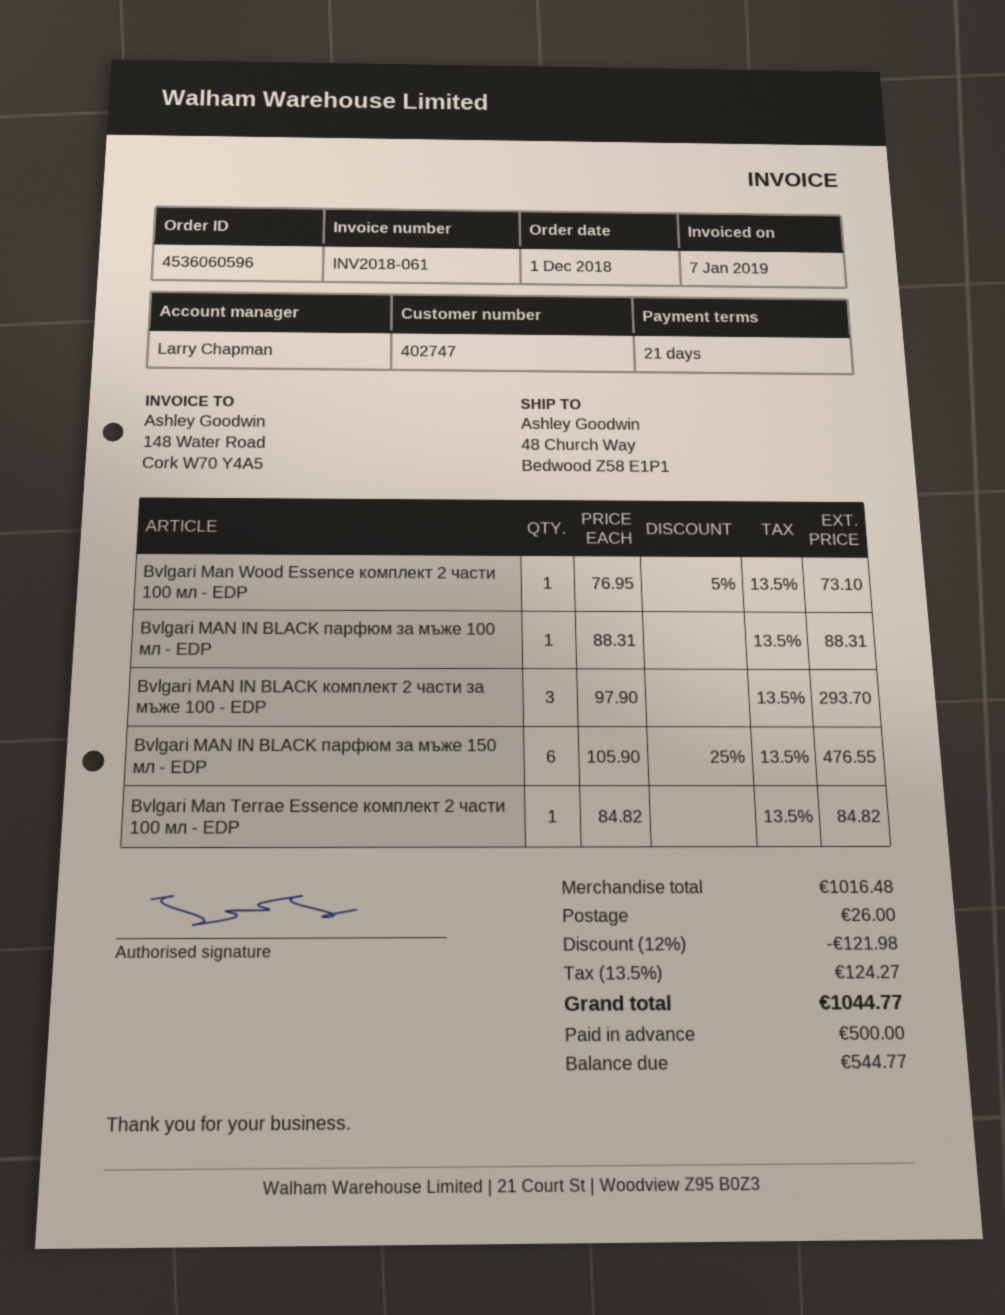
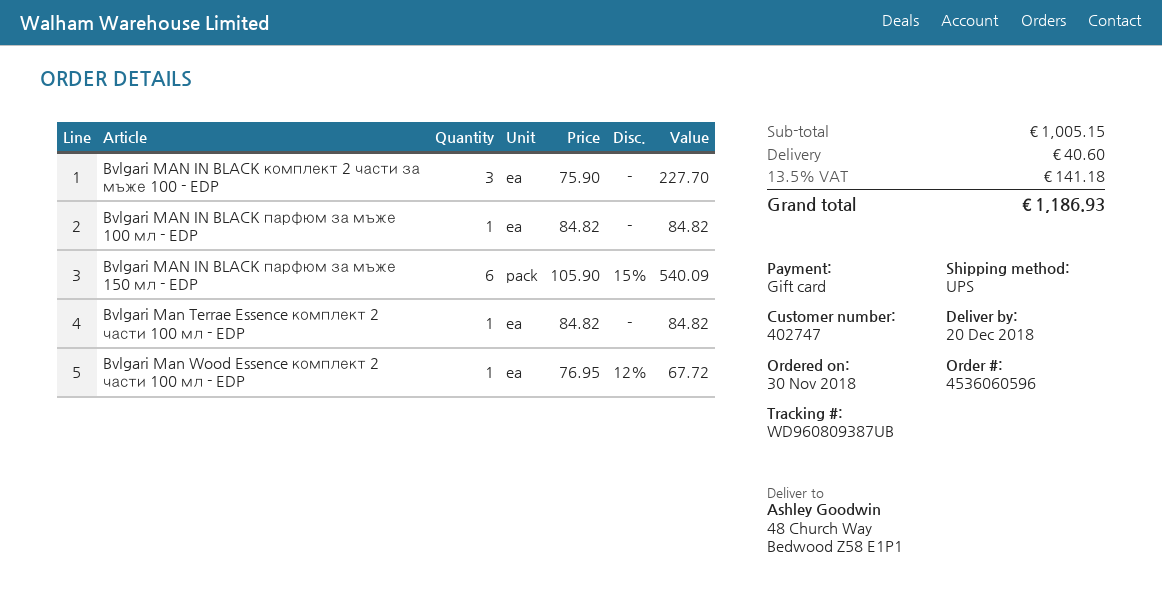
order date: 2018-12-01 -> 2018-11-30
Bvlgari Man Wood Essence комплект 2 части 100 мл - EDP: 1 x 76.95 - 5% = 73.10 -> 1 x 76.95 - 12% = 67.72
Bvlgari MAN IN BLACK парфюм за мъже 100 мл - EDP: 1 x 88.31 = 88.31 -> 1 x 84.82 = 84.82
Bvlgari MAN IN BLACK комплект 2 части за мъже 100 - EDP: 3 x 97.90 = 293.70 -> 3 x 75.90 = 227.70
Bvlgari MAN IN BLACK парфюм за мъже 150 мл - EDP: 6 x 105.90 - 25% = 476.55 -> 6 x 105.90 - 15% = 540.09
subtotal: 1016.48 -> 1005.15
discount: 12% = 121.98 -> none
shipping: 26.00 -> 40.60
tax: 13.5% = 124.27 -> 13.5% = 141.18
total: 1044.77 -> 1186.93

